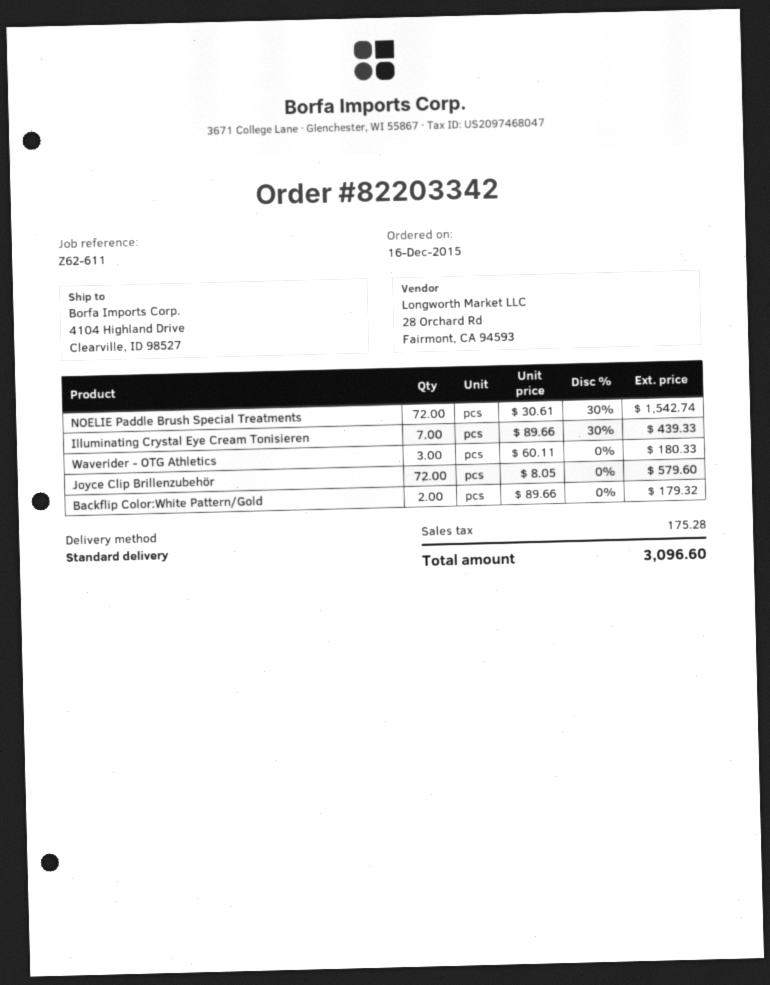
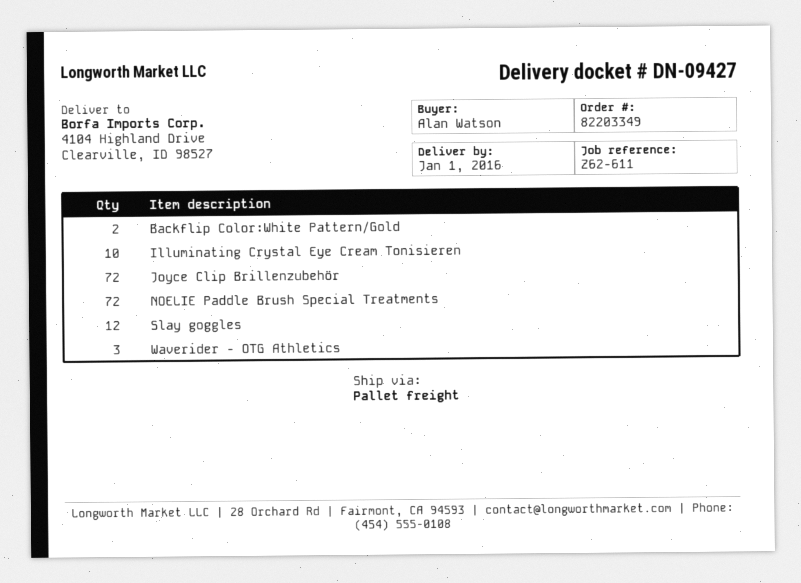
order number: 82203342 -> 82203349
shipping method: standard -> pallet freight
Illuminating Crystal Eye Cream Tonisieren: 7 -> 10
Slay goggles: none -> 12

